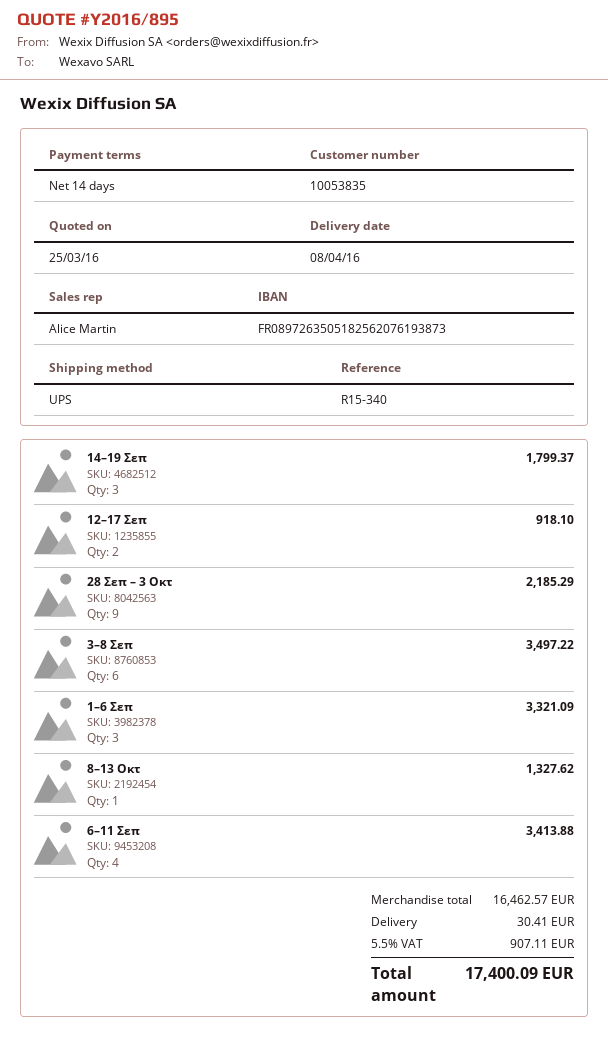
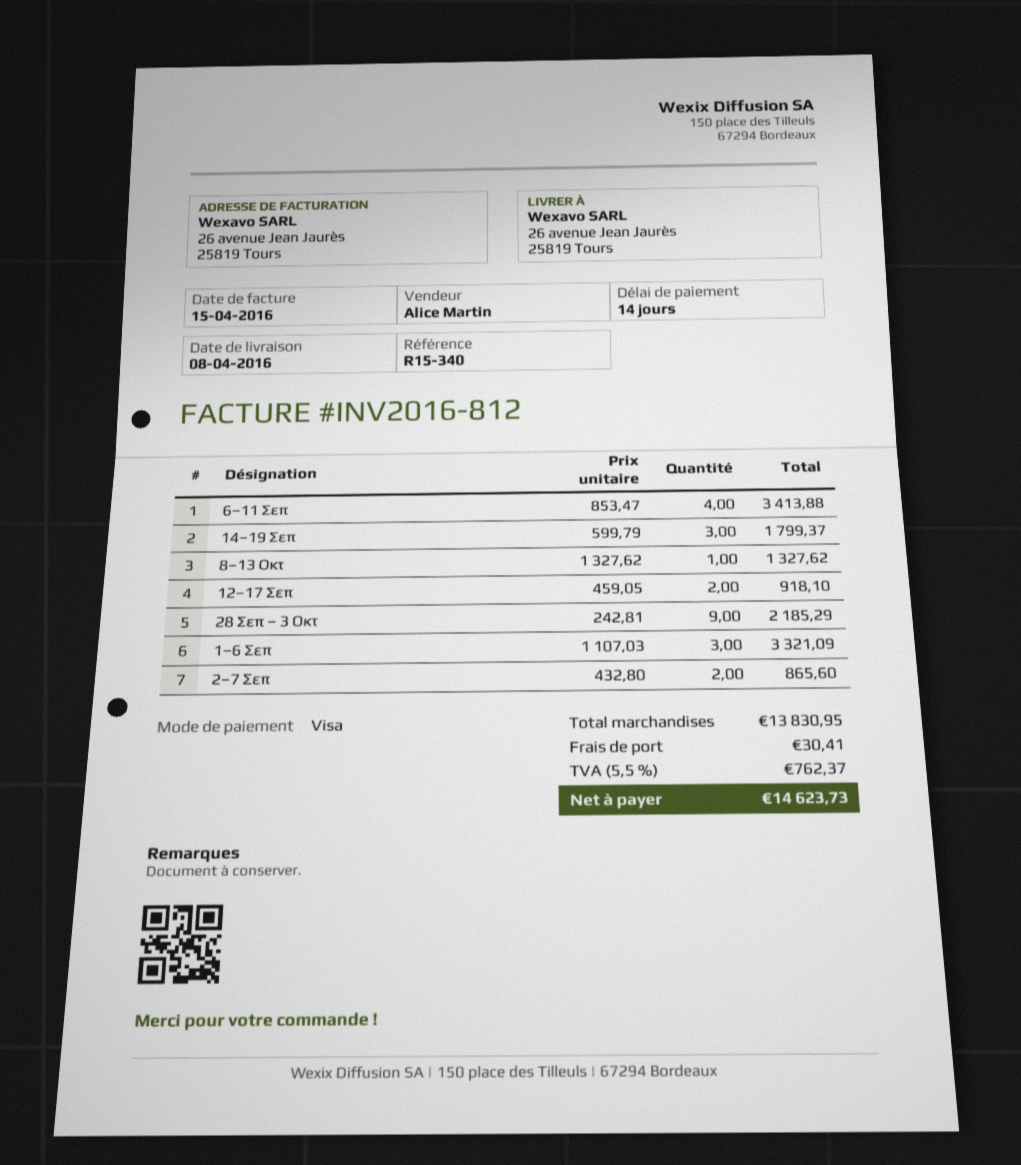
3–8 Σεπ: 6 for 3497.22 -> none
2–7 Σεπ: none -> 2 for 865.60
subtotal: 16462.57 -> 13830.95
tax: 5.5% = 907.11 -> 5.5% = 762.37
total: 17400.09 -> 14623.73

